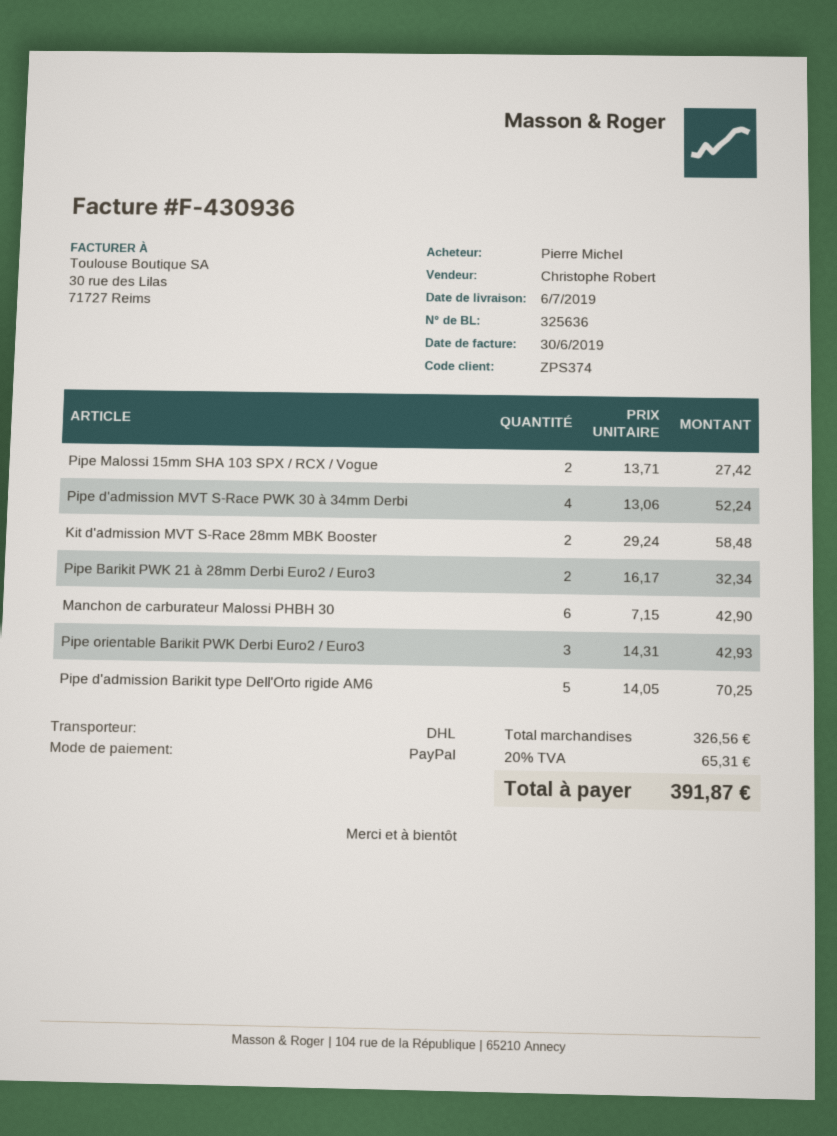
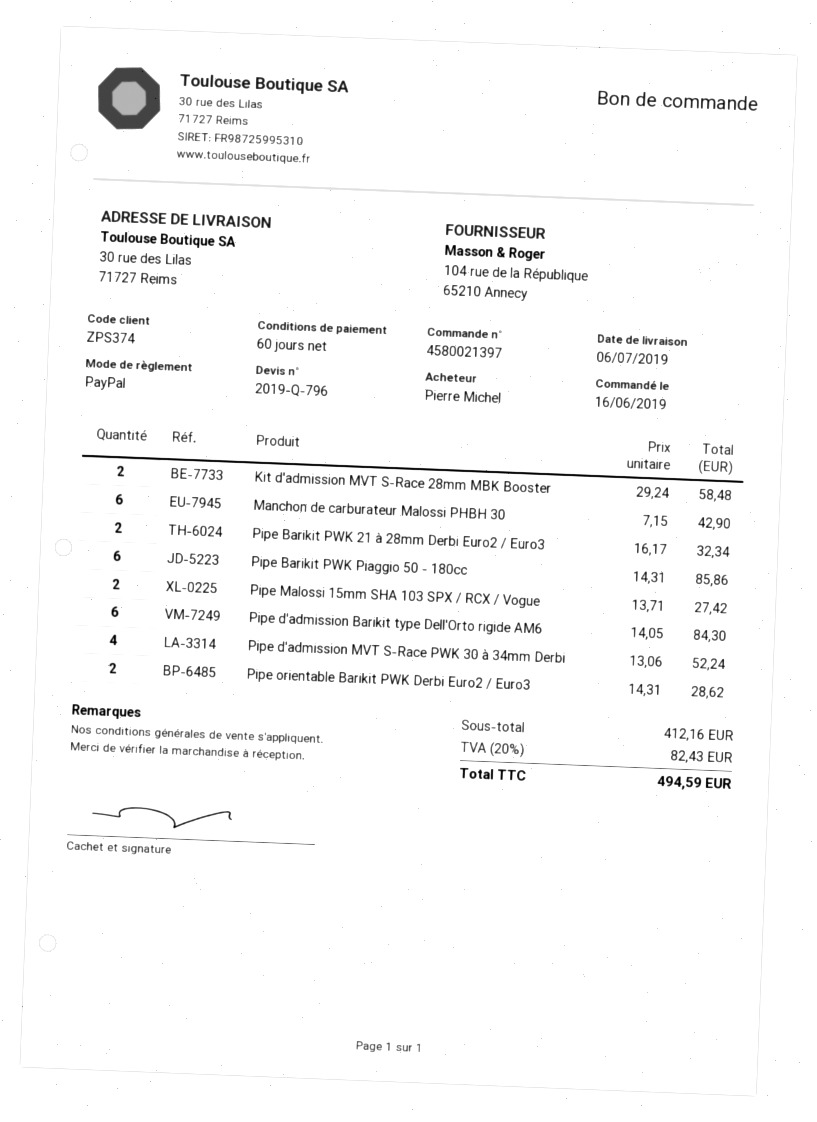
Pipe orientable Barikit PWK Derbi Euro2 / Euro3: 3 x 14.31 = 42.93 -> 2 x 14.31 = 28.62
Pipe d'admission Barikit type Dell'Orto rigide AM6: 5 x 14.05 = 70.25 -> 6 x 14.05 = 84.30
Pipe Barikit PWK Piaggio 50 - 180cc: none -> 6 x 14.31 = 85.86
subtotal: 326.56 -> 412.16
tax: 20% = 65.31 -> 20% = 82.43
total: 391.87 -> 494.59

